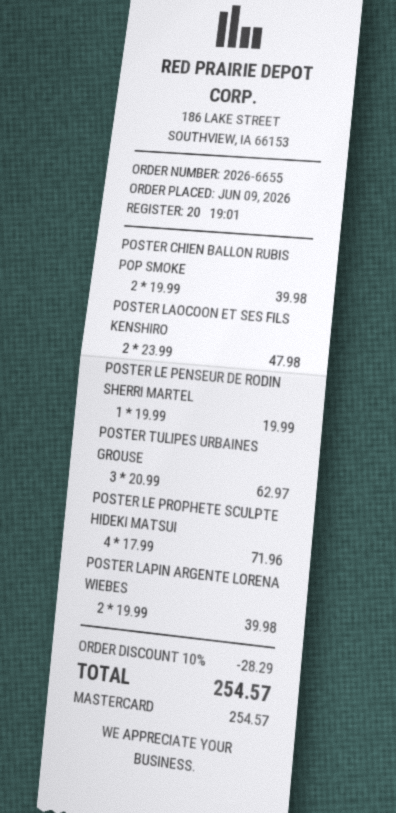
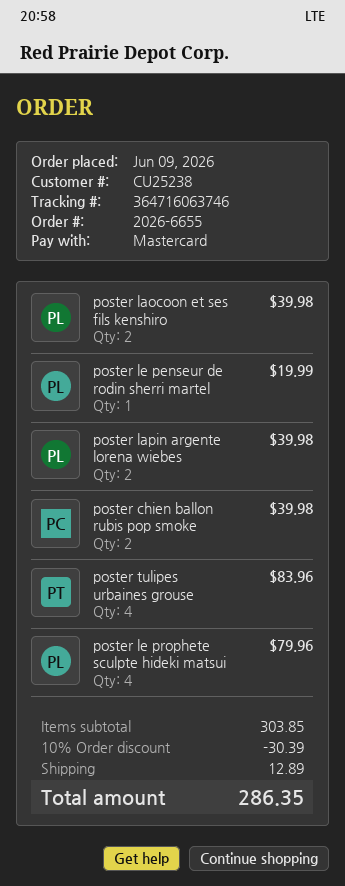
POSTER LAOCOON ET SES FILS KENSHIRO: 2 for 47.98 -> 2 for 39.98
POSTER TULIPES URBAINES GROUSE: 3 for 62.97 -> 4 for 83.96
POSTER LE PROPHETE SCULPTE HIDEKI MATSUI: 4 for 71.96 -> 4 for 79.96
discount: 10% = 28.29 -> 10% = 30.39
shipping: none -> 12.89
total: 254.57 -> 286.35

